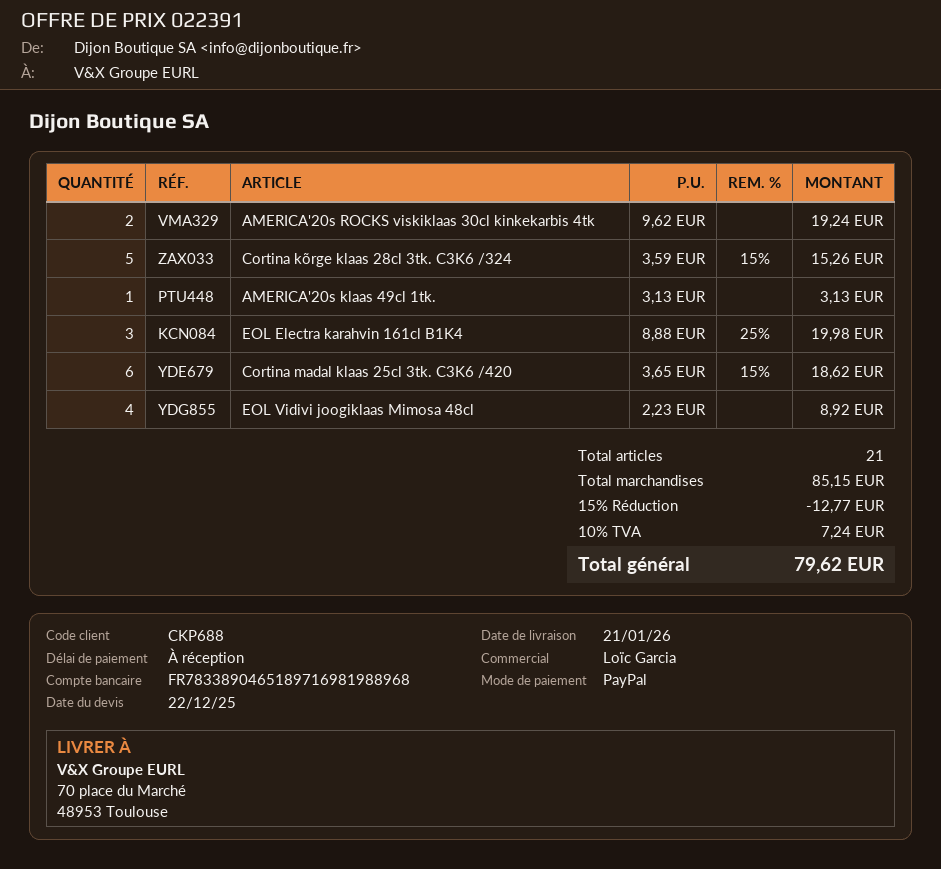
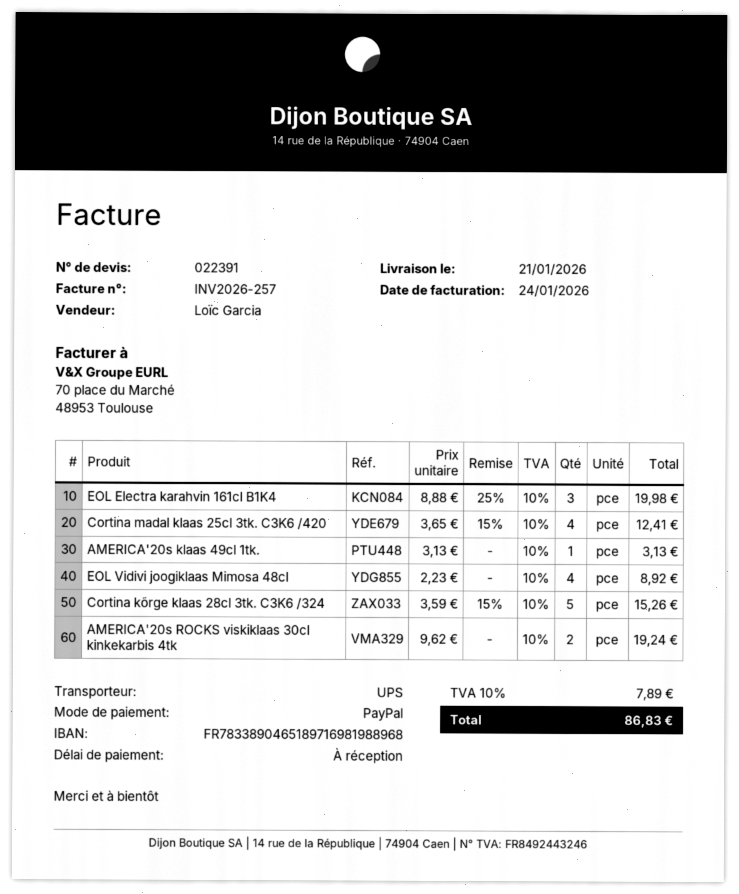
Cortina madal klaas 25cl 3tk. C3K6 /420: 6 x 3.65 - 15% = 18.62 -> 4 x 3.65 - 15% = 12.41
discount: 15% = 12.77 -> none
tax: 10% = 7.24 -> 10% = 7.89
total: 79.62 -> 86.83

